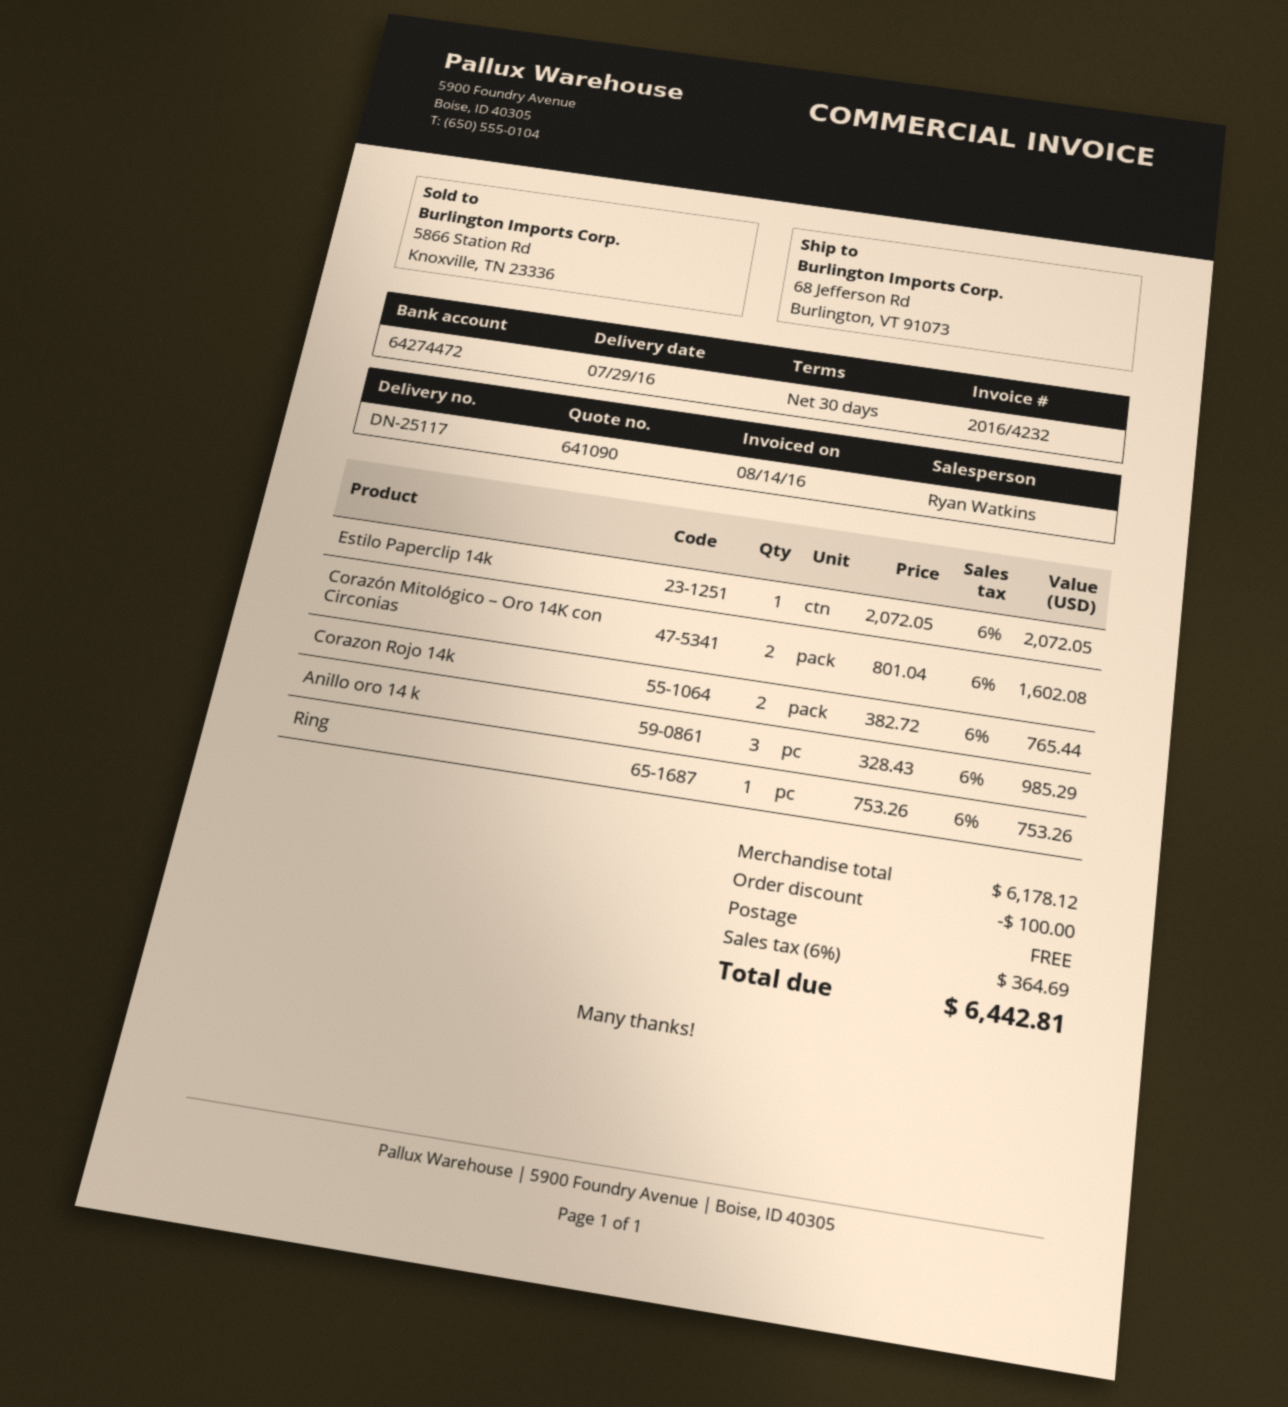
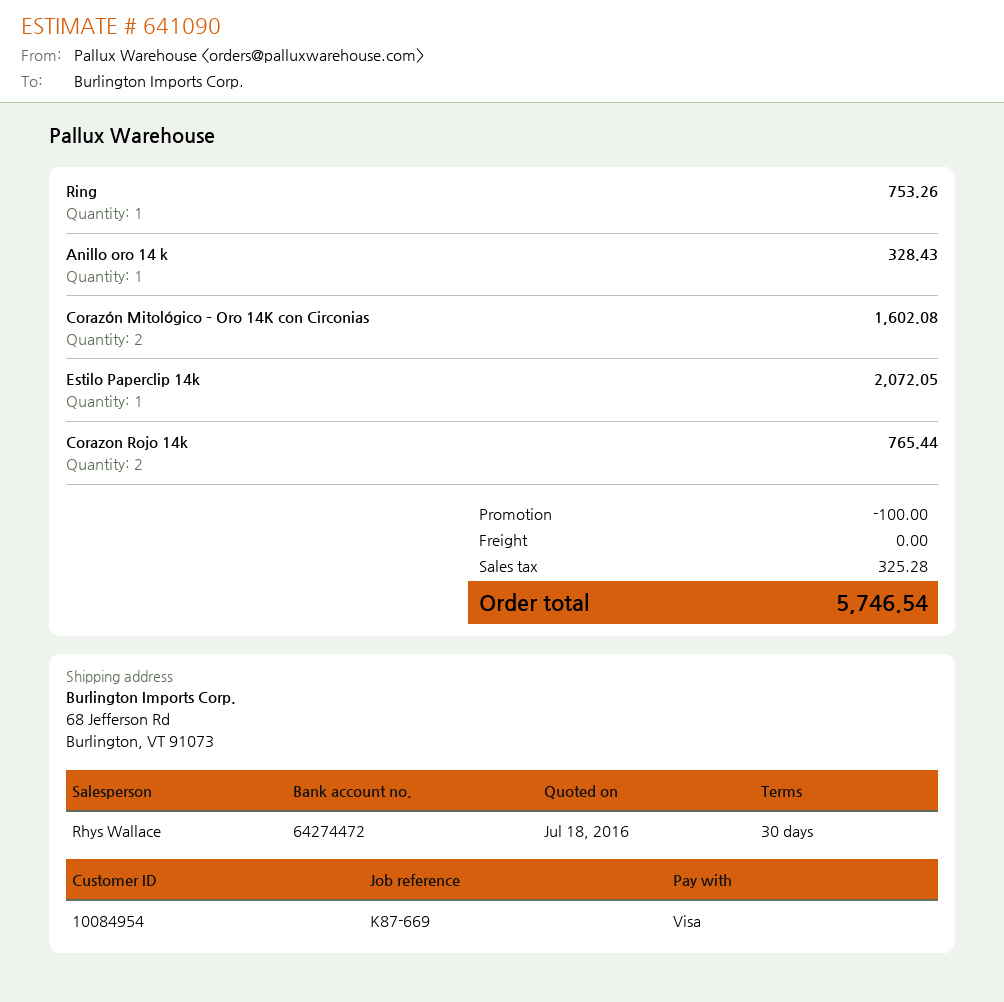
sales rep: Ryan Watkins -> Rhys Wallace
Anillo oro 14 k: 3 for 985.29 -> 1 for 328.43
tax: 364.69 -> 325.28
total: 6442.81 -> 5746.54

